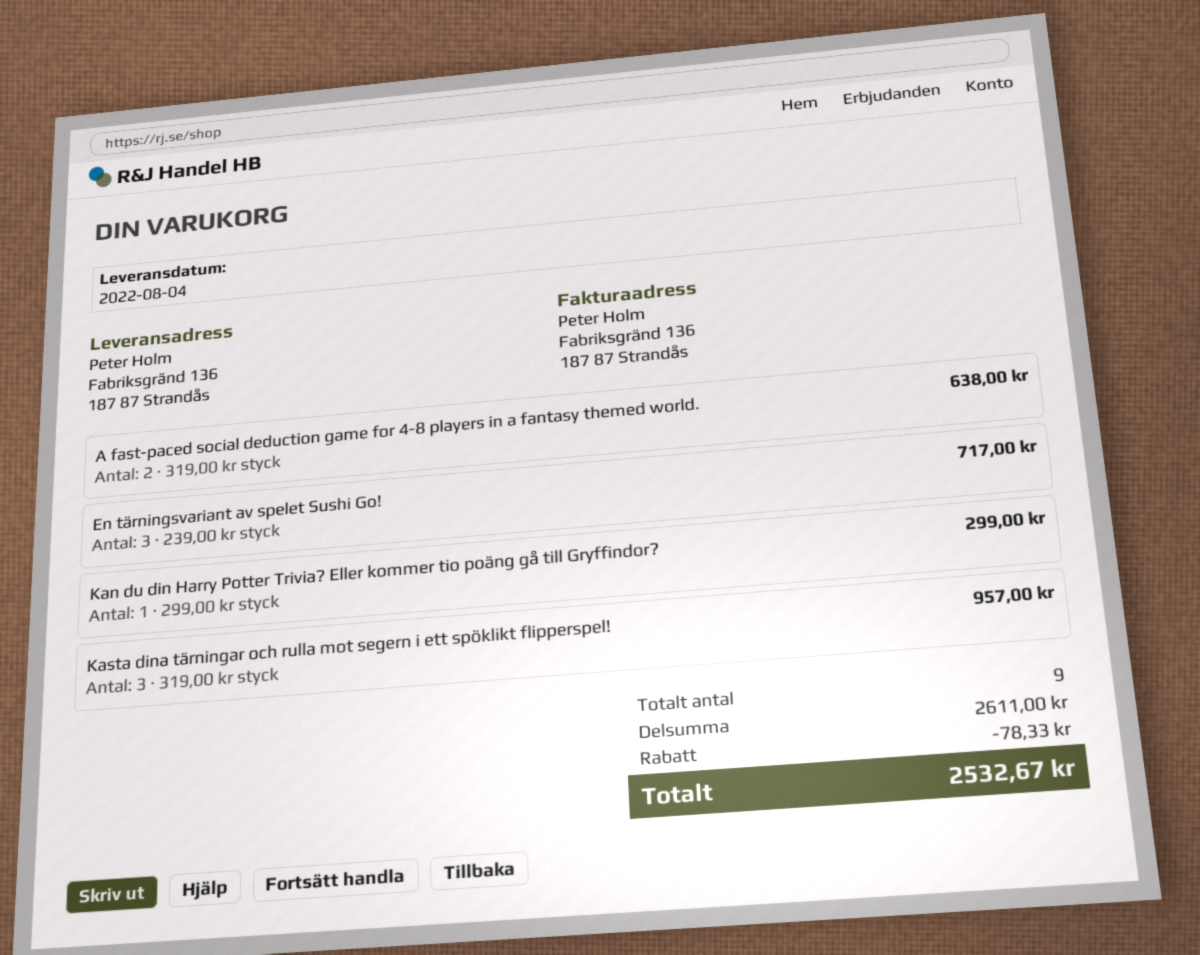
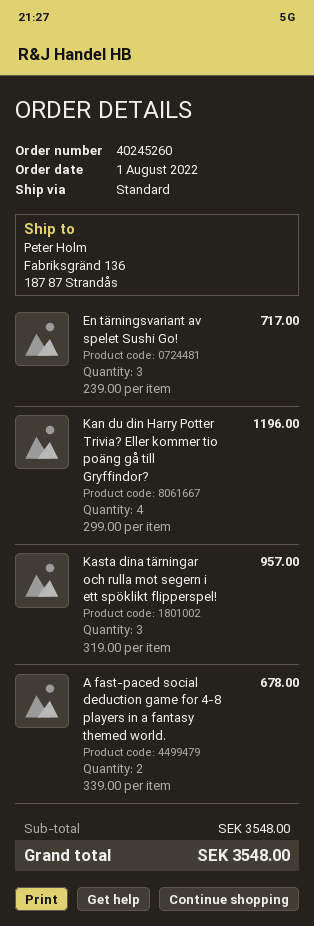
A fast-paced social deduction game for 4-8 players in a fantasy themed world.: 2 x 319.00 = 638.00 -> 2 x 339.00 = 678.00
Kan du din Harry Potter Trivia? Eller kommer tio poäng gå till Gryffindor?: 1 x 299.00 = 299.00 -> 4 x 299.00 = 1196.00
subtotal: 2611.00 -> 3548.00
discount: 78.33 -> none
total: 2532.67 -> 3548.00

